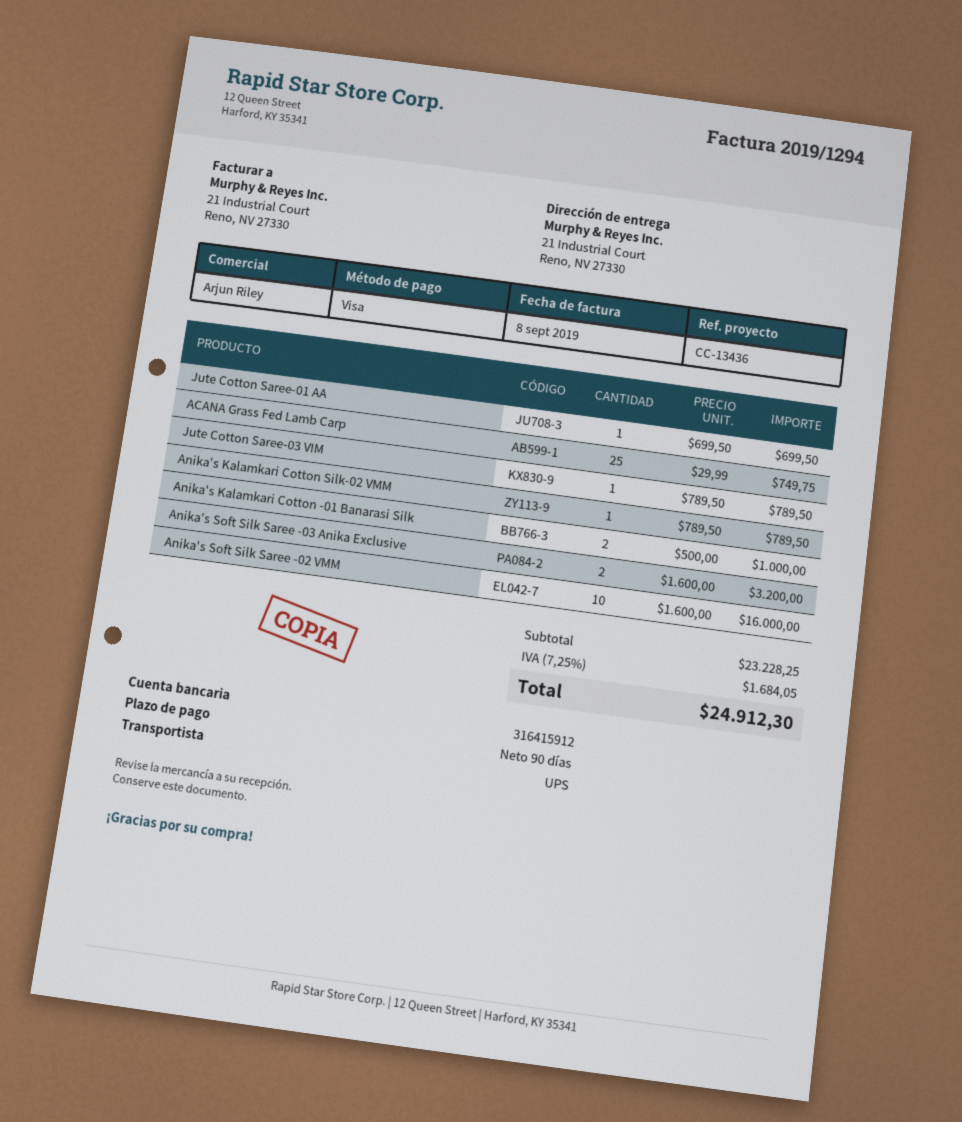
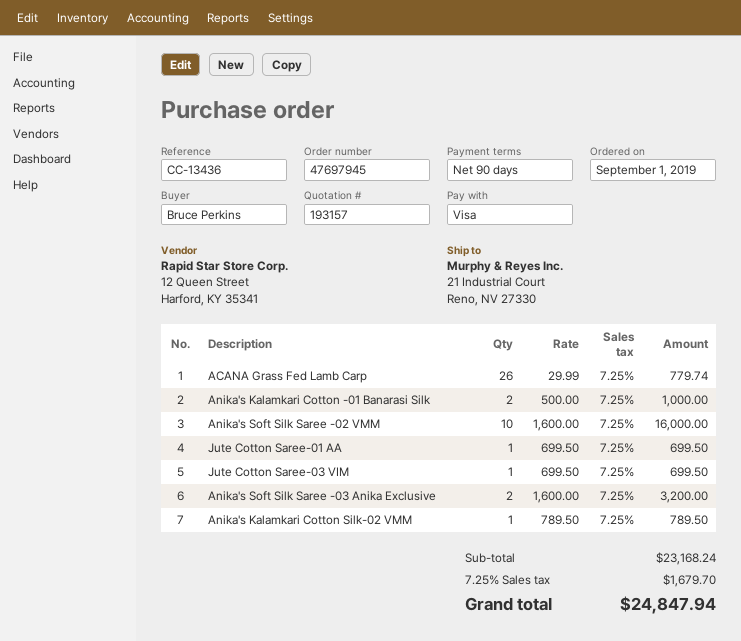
ACANA Grass Fed Lamb Carp: 25 x 29.99 = 749.75 -> 26 x 29.99 = 779.74
Jute Cotton Saree-03 VIM: 1 x 789.50 = 789.50 -> 1 x 699.50 = 699.50
subtotal: 23228.25 -> 23168.24
tax: 7.25% = 1684.05 -> 7.25% = 1679.70
total: 24912.30 -> 24847.94

